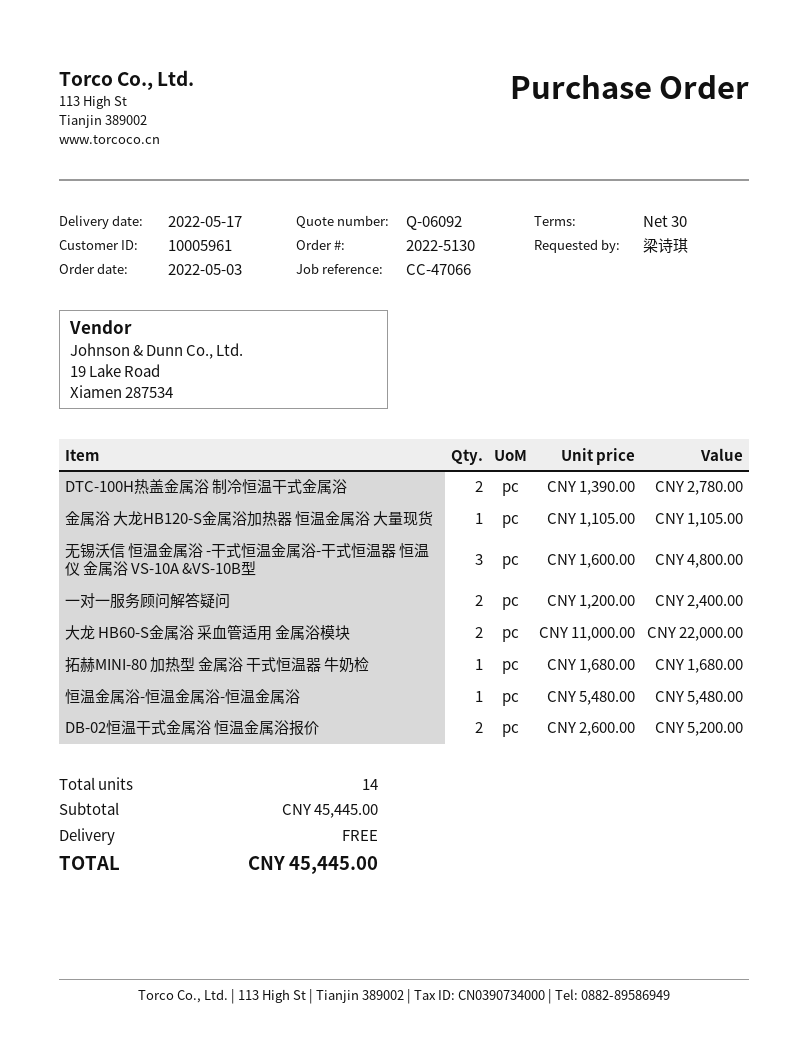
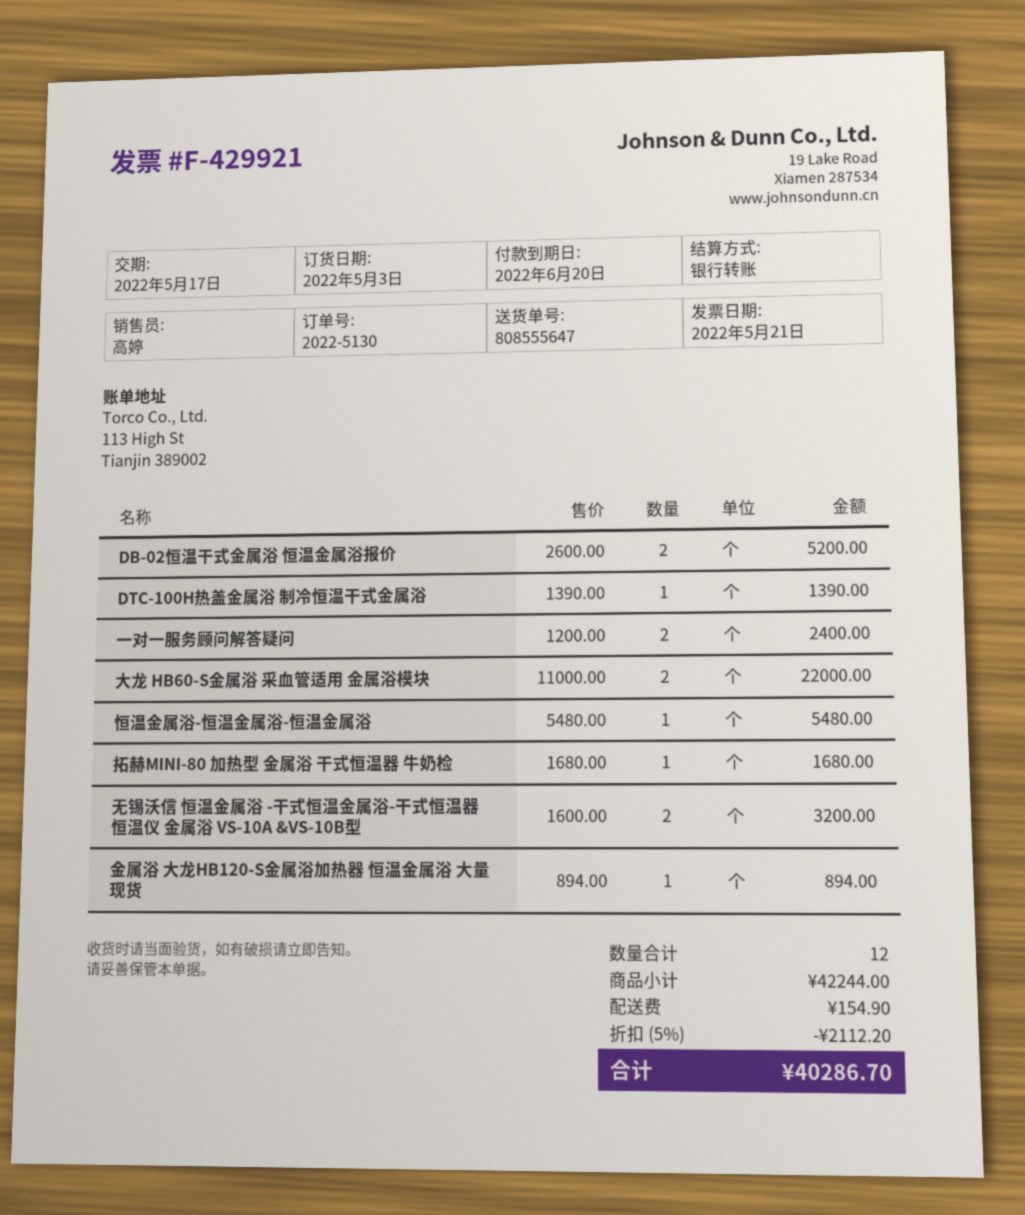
DTC-100H热盖金属浴 制冷恒温干式金属浴: 2 x 1390.00 = 2780.00 -> 1 x 1390.00 = 1390.00
金属浴 大龙HB120-S金属浴加热器 恒温金属浴 大量现货: 1 x 1105.00 = 1105.00 -> 1 x 894.00 = 894.00
无锡沃信 恒温金属浴 -干式恒温金属浴-干式恒温器 恒温仪 金属浴 VS-10A &VS-10B型: 3 x 1600.00 = 4800.00 -> 2 x 1600.00 = 3200.00
total quantity: 14 -> 12
subtotal: 45445.00 -> 42244.00
discount: none -> 5% = 2112.20
shipping: 0.00 -> 154.90
total: 45445.00 -> 40286.70

